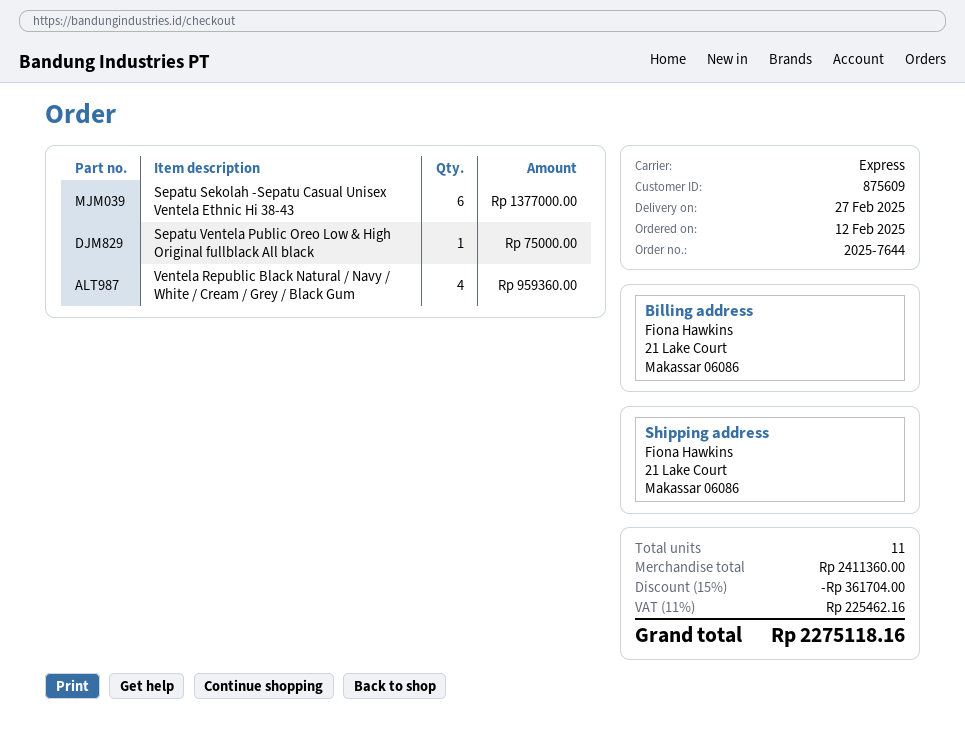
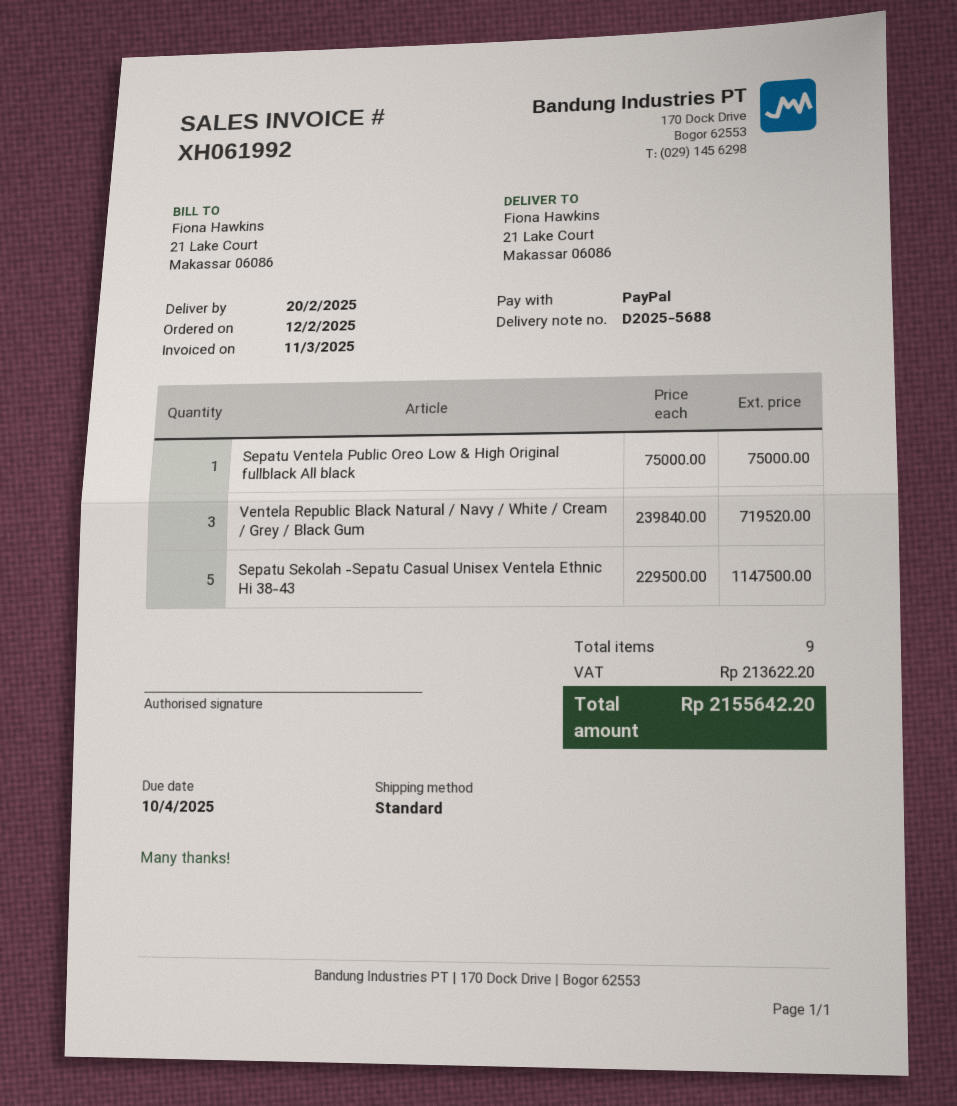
delivery date: 2025-02-27 -> 2025-02-20
shipping method: express -> standard
Sepatu Sekolah -Sepatu Casual Unisex Ventela Ethnic Hi 38-43: 6 for 1377000.00 -> 5 for 1147500.00
Ventela Republic Black Natural / Navy / White / Cream / Grey / Black Gum: 4 for 959360.00 -> 3 for 719520.00
total quantity: 11 -> 9
discount: 15% = 361704.00 -> none
tax: 225462.16 -> 213622.20
total: 2275118.16 -> 2155642.20

